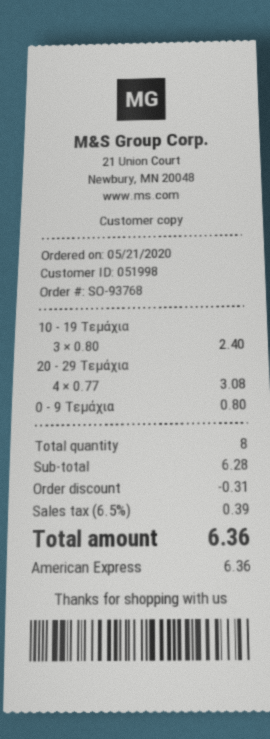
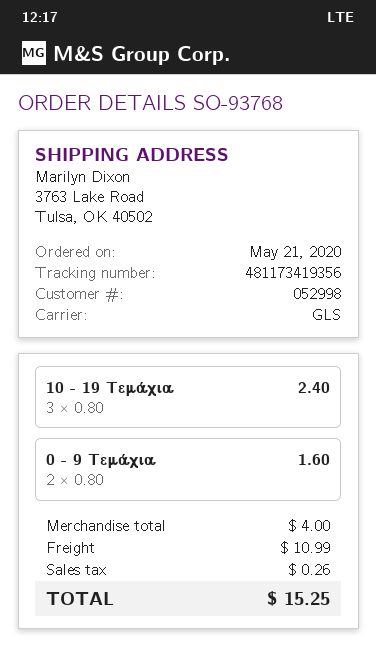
customer number: 051998 -> 052998
20 - 29 Τεμάχια: 4 x 0.77 = 3.08 -> none
0 - 9 Τεμάχια: 1 x 0.80 = 0.80 -> 2 x 0.80 = 1.60
subtotal: 6.28 -> 4.00
discount: 0.31 -> none
shipping: none -> 10.99
tax: 0.39 -> 0.26
total: 6.36 -> 15.25

